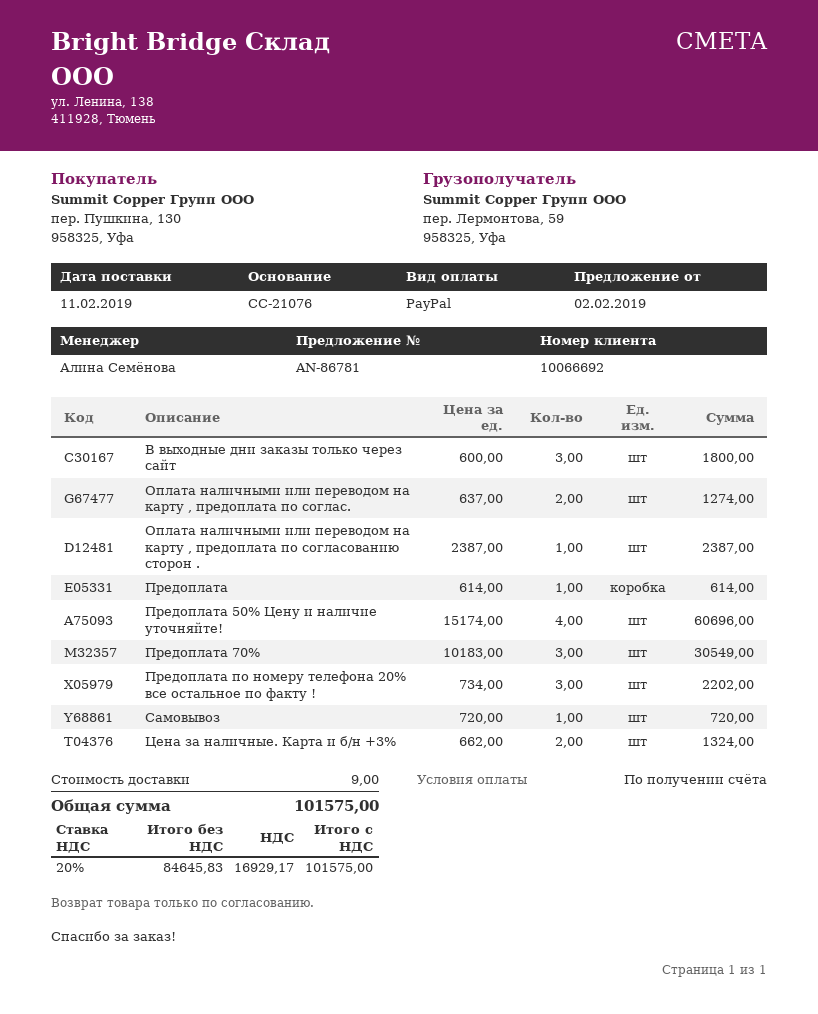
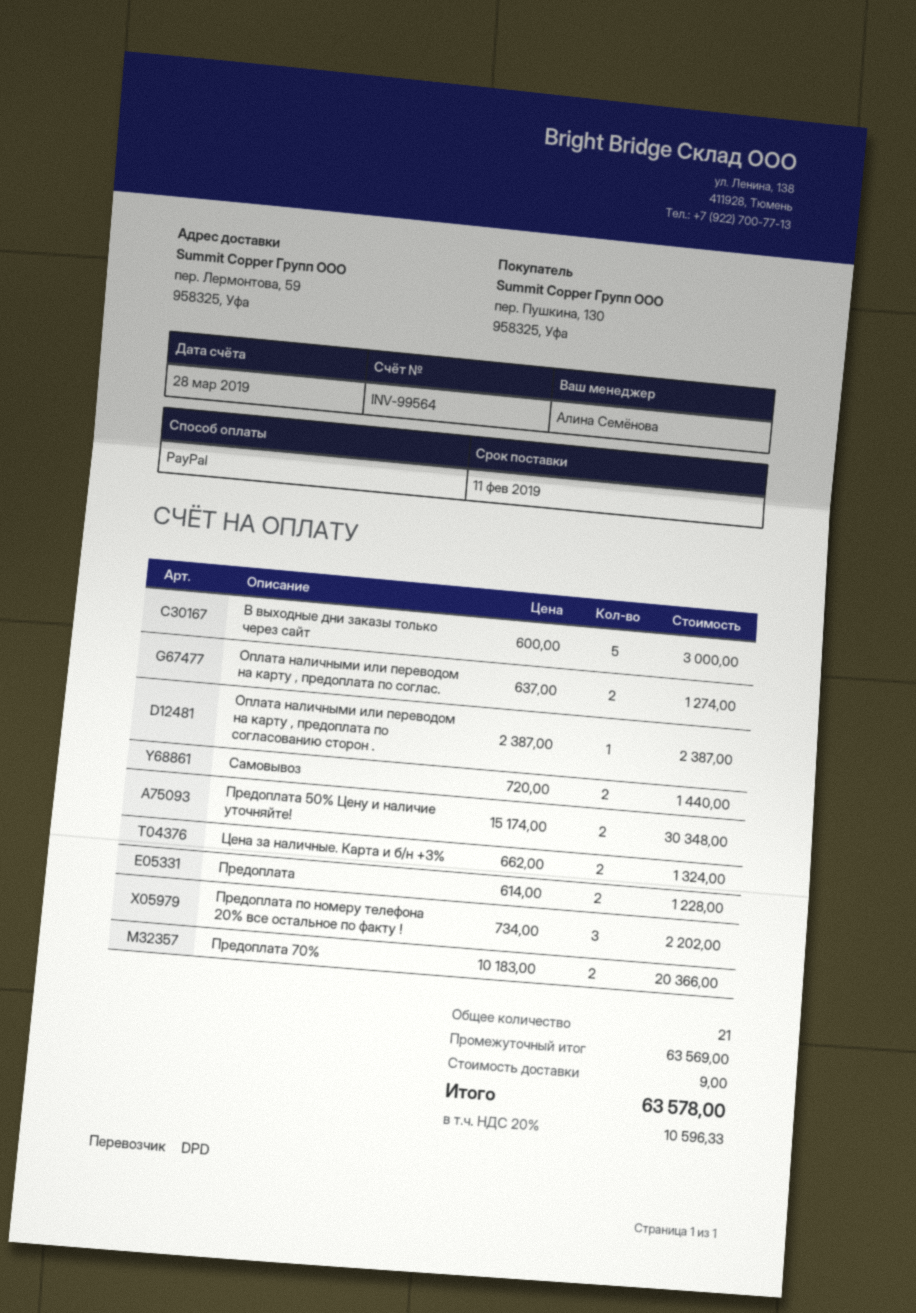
В выходные дни заказы только через сайт: 3 x 600.00 = 1800.00 -> 5 x 600.00 = 3000.00
Предоплата: 1 x 614.00 = 614.00 -> 2 x 614.00 = 1228.00
Предоплата 50% Цену и наличие уточняйте!: 4 x 15174.00 = 60696.00 -> 2 x 15174.00 = 30348.00
Предоплата 70%: 3 x 10183.00 = 30549.00 -> 2 x 10183.00 = 20366.00
Самовывоз: 1 x 720.00 = 720.00 -> 2 x 720.00 = 1440.00
tax: 20% = 16929.17 -> 20% = 10596.33
total: 101575.00 -> 63578.00

